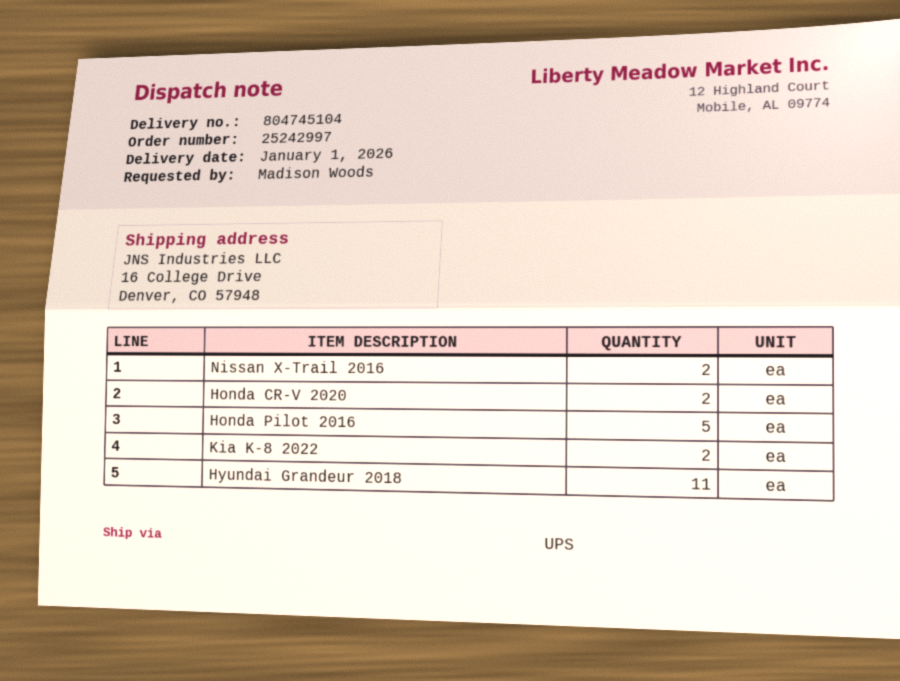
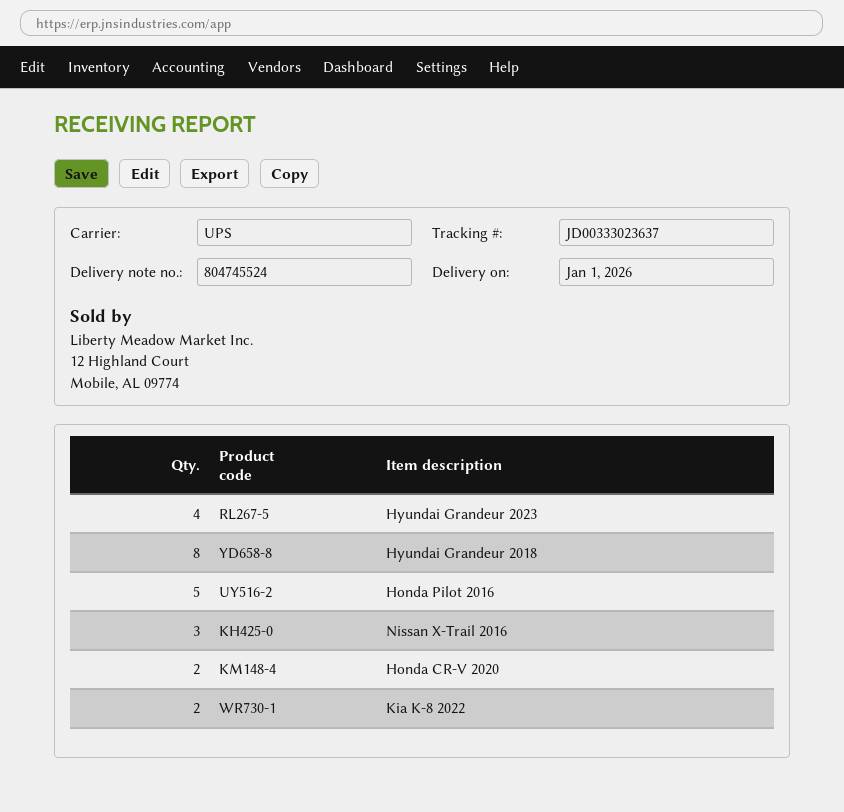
delivery note number: 804745104 -> 804745524
Nissan X-Trail 2016: 2 -> 3
Hyundai Grandeur 2018: 11 -> 8
Hyundai Grandeur 2023: none -> 4

